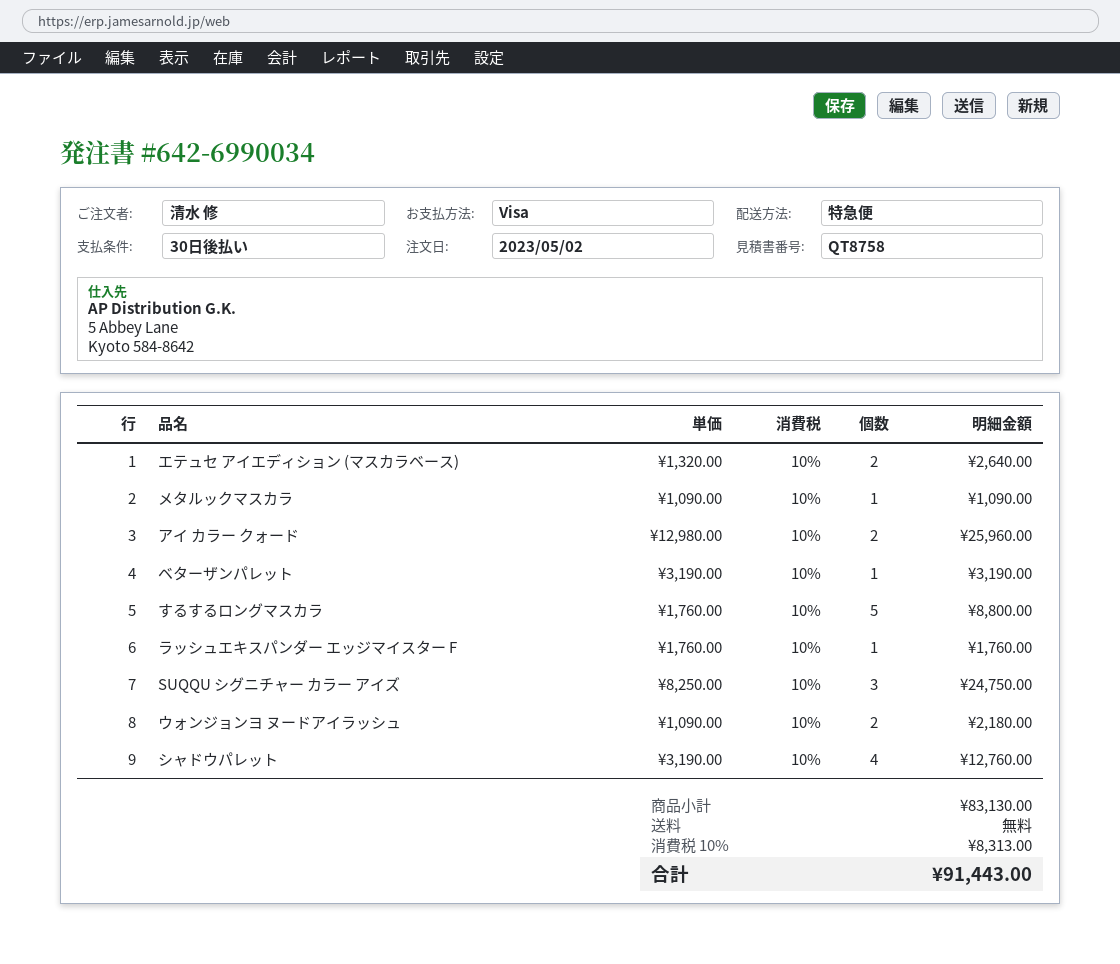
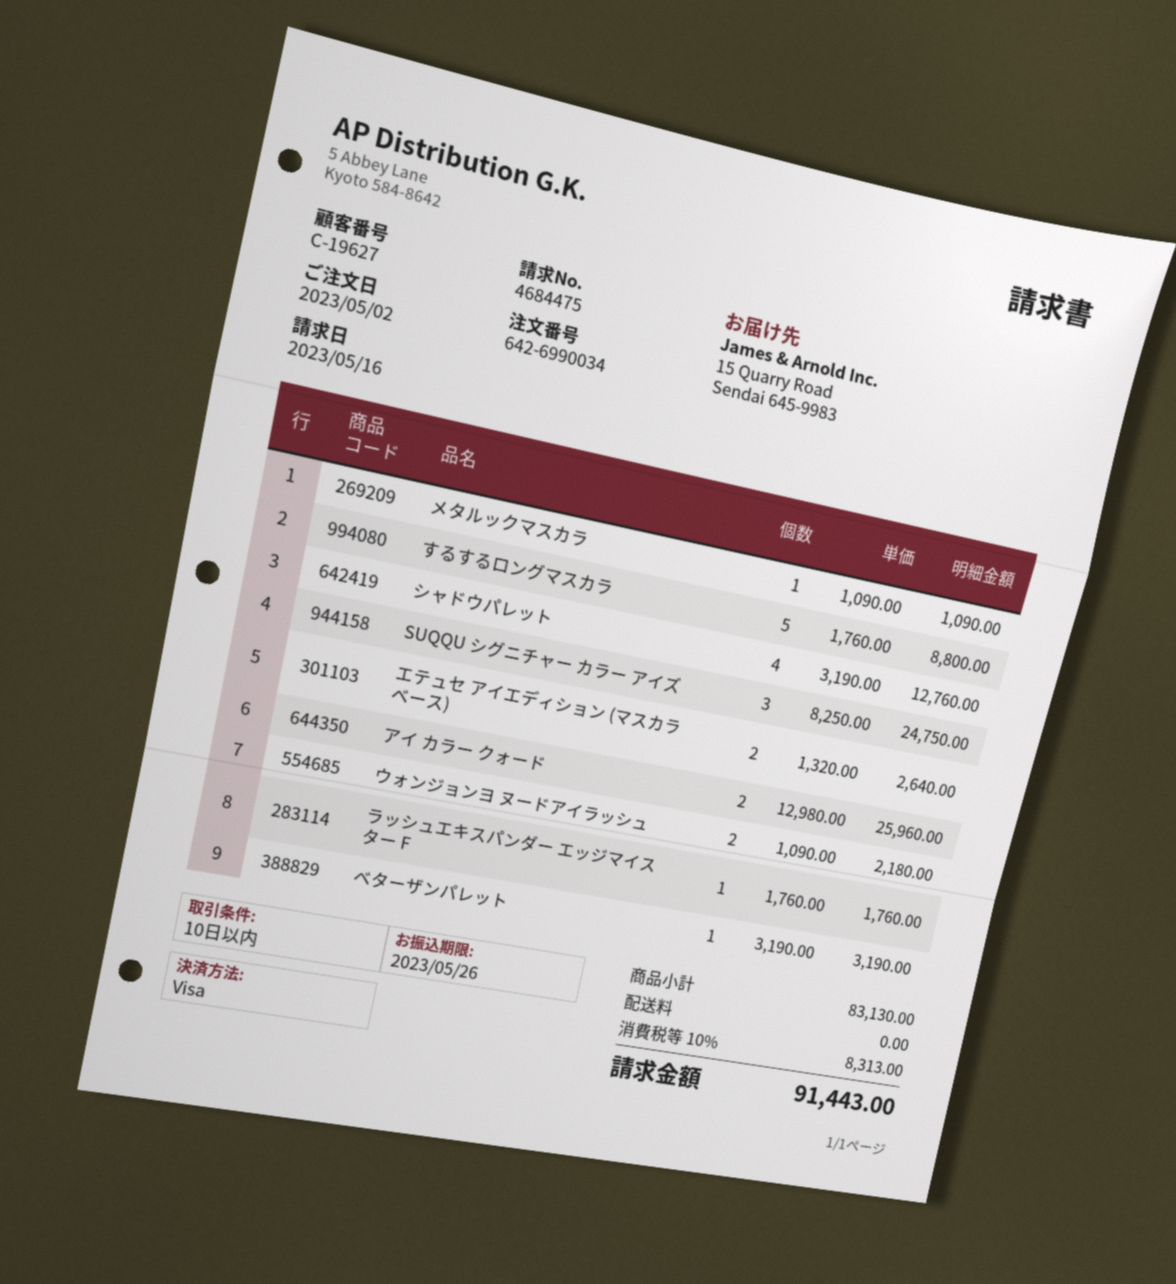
payment terms: 30 days -> 10 days

